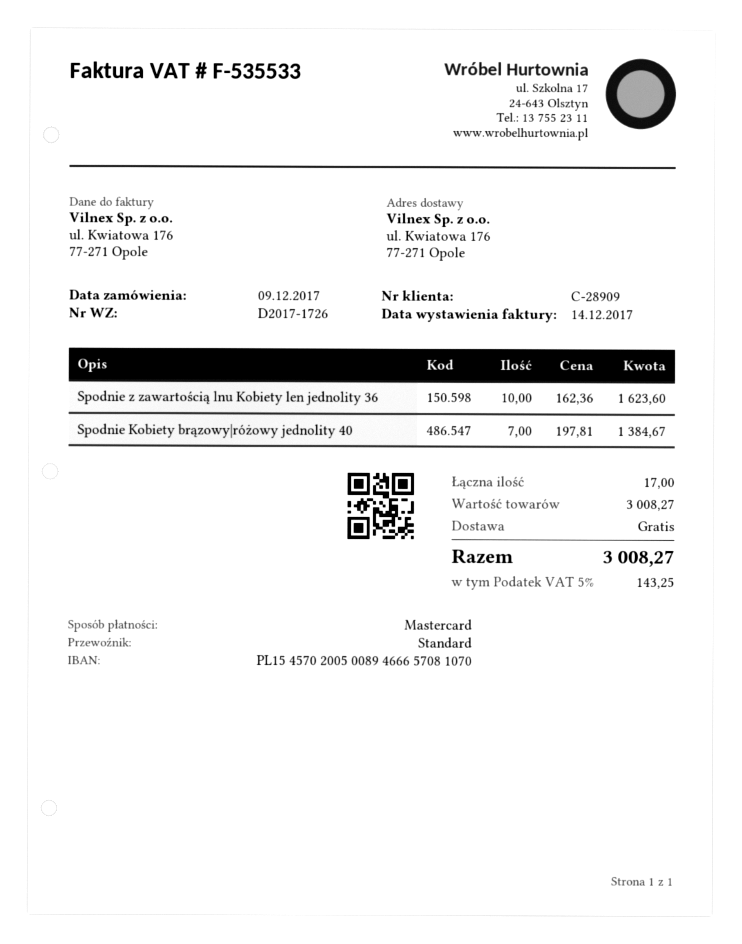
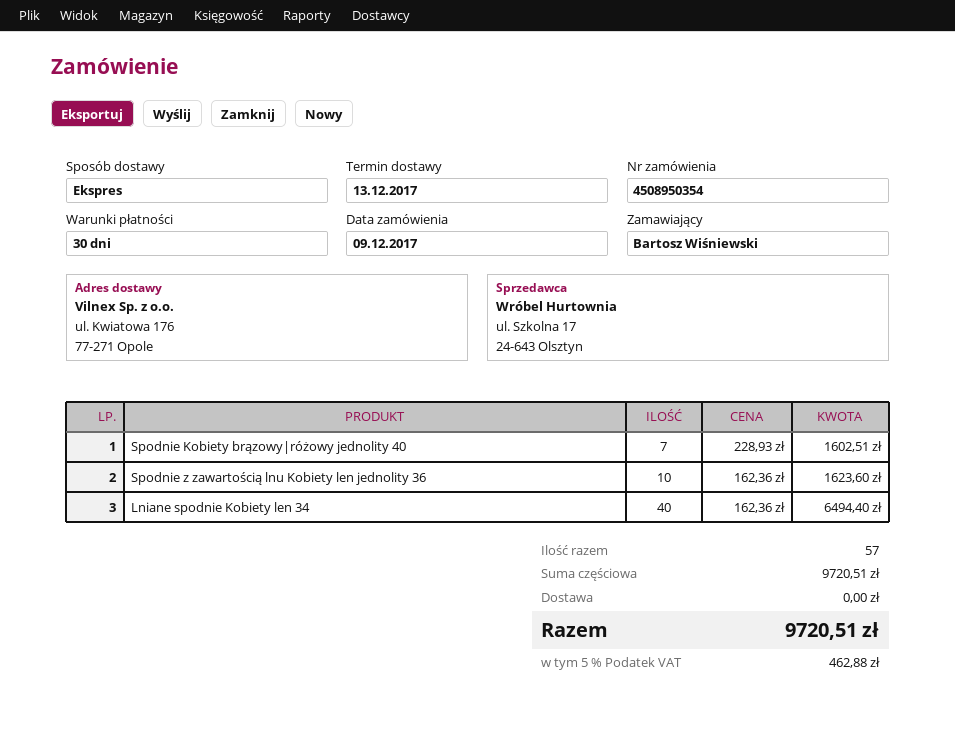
shipping method: standard -> express
Spodnie Kobiety brązowy|różowy jednolity 40: 7 x 197.81 = 1384.67 -> 7 x 228.93 = 1602.51
Lniane spodnie Kobiety len 34: none -> 40 x 162.36 = 6494.40
total quantity: 17 -> 57
subtotal: 3008.27 -> 9720.51
tax: 5% = 143.25 -> 5% = 462.88
total: 3008.27 -> 9720.51

